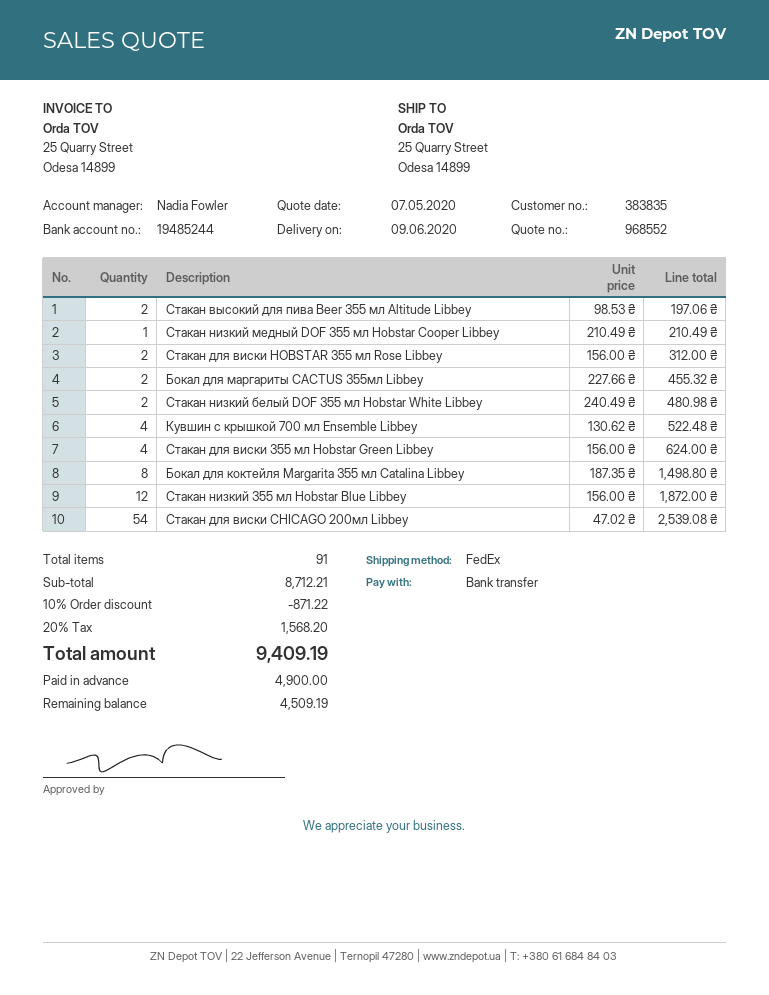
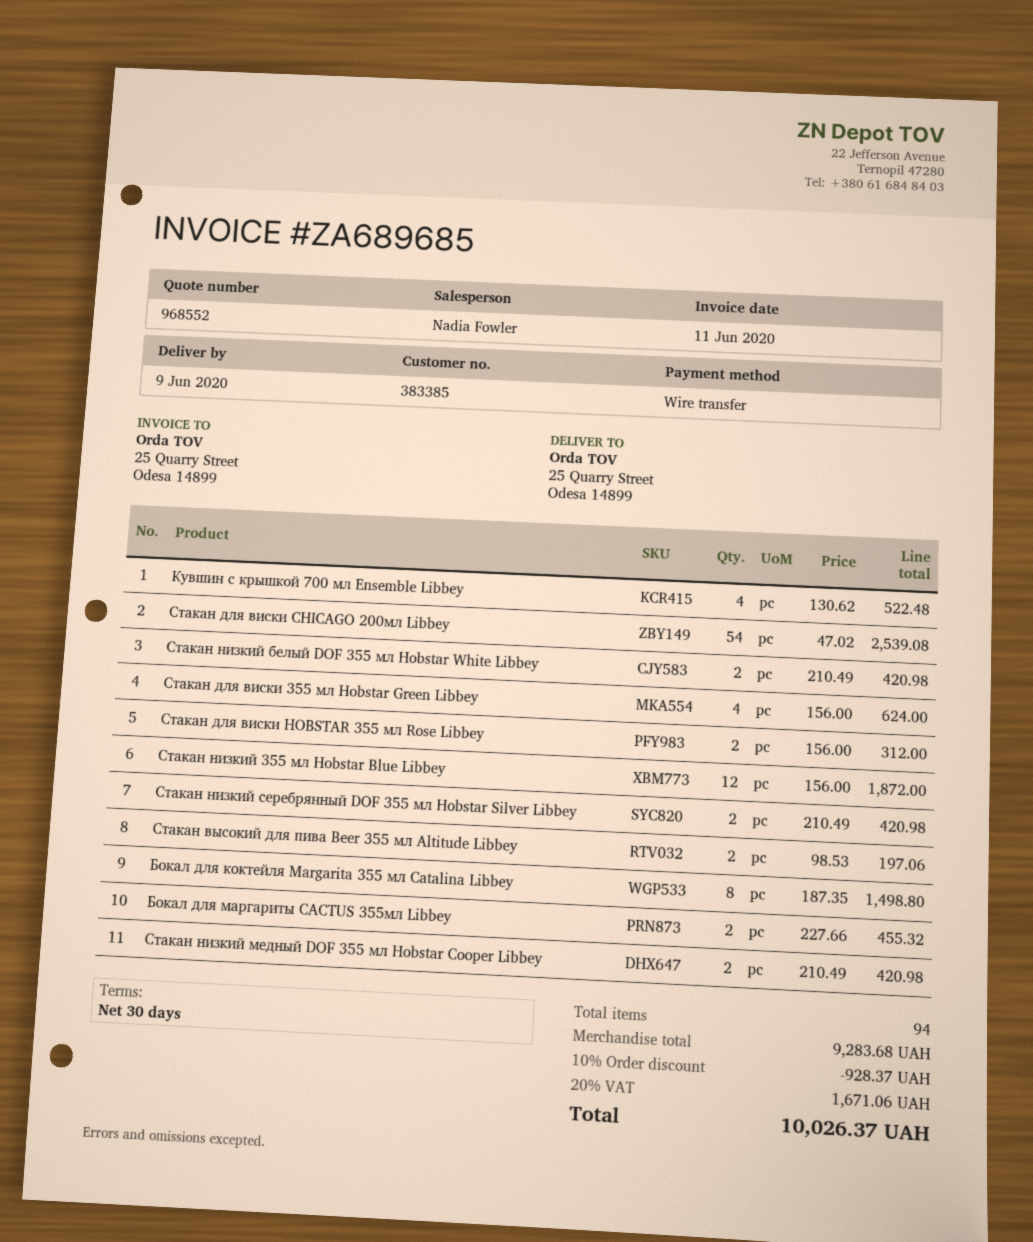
customer number: 383835 -> 383385
Стакан низкий медный DOF 355 мл Hobstar Cooper Libbey: 1 x 210.49 = 210.49 -> 2 x 210.49 = 420.98
Стакан низкий белый DOF 355 мл Hobstar White Libbey: 2 x 240.49 = 480.98 -> 2 x 210.49 = 420.98
Стакан низкий серебрянный DOF 355 мл Hobstar Silver Libbey: none -> 2 x 210.49 = 420.98
total quantity: 91 -> 94
subtotal: 8712.21 -> 9283.68
discount: 10% = 871.22 -> 10% = 928.37
tax: 20% = 1568.20 -> 20% = 1671.06
total: 9409.19 -> 10026.37

